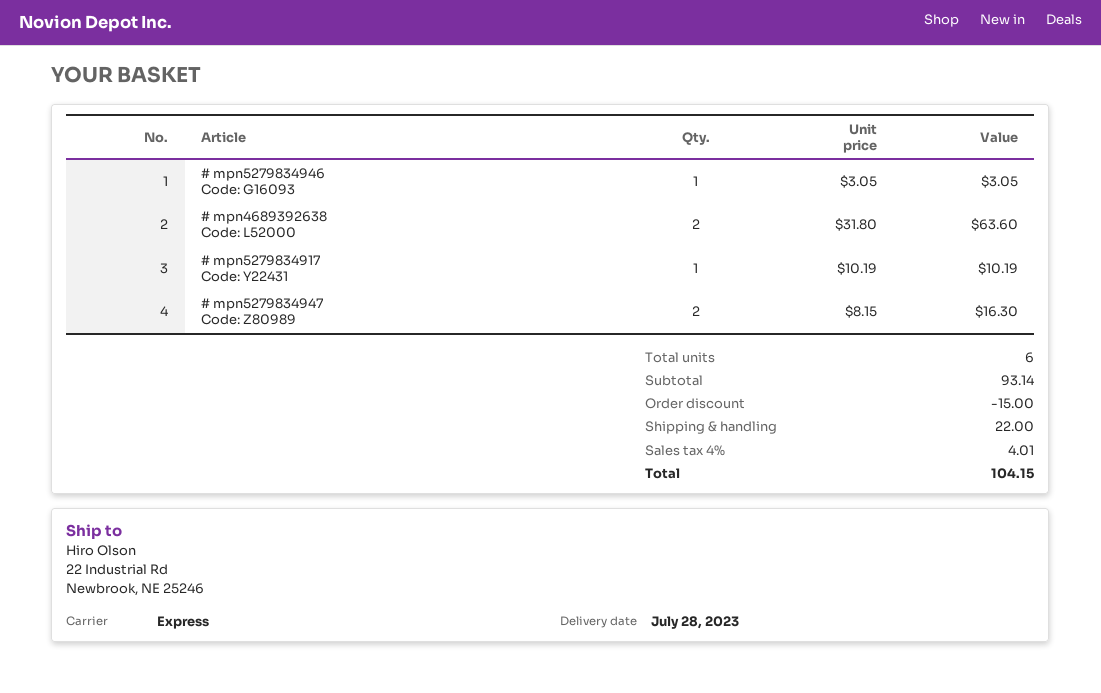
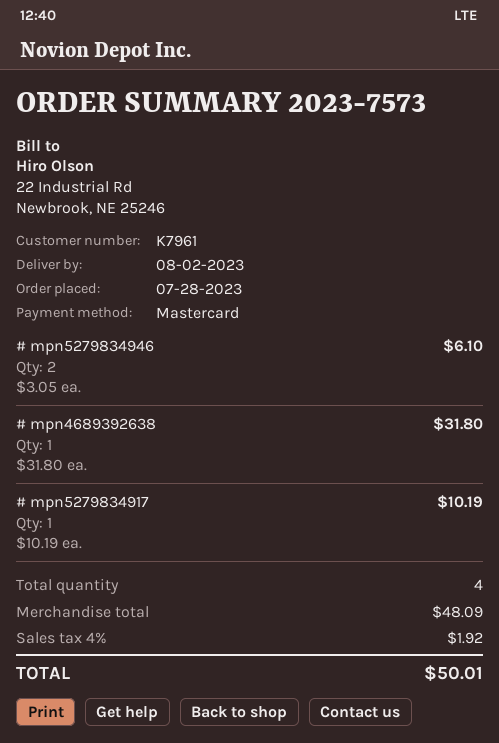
delivery date: 2023-07-28 -> 2023-08-02
# mpn5279834946: 1 x 3.05 = 3.05 -> 2 x 3.05 = 6.10
# mpn4689392638: 2 x 31.80 = 63.60 -> 1 x 31.80 = 31.80
# mpn5279834947: 2 x 8.15 = 16.30 -> none
total quantity: 6 -> 4
subtotal: 93.14 -> 48.09
discount: 15.00 -> none
shipping: 22.00 -> none
tax: 4% = 4.01 -> 4% = 1.92
total: 104.15 -> 50.01

